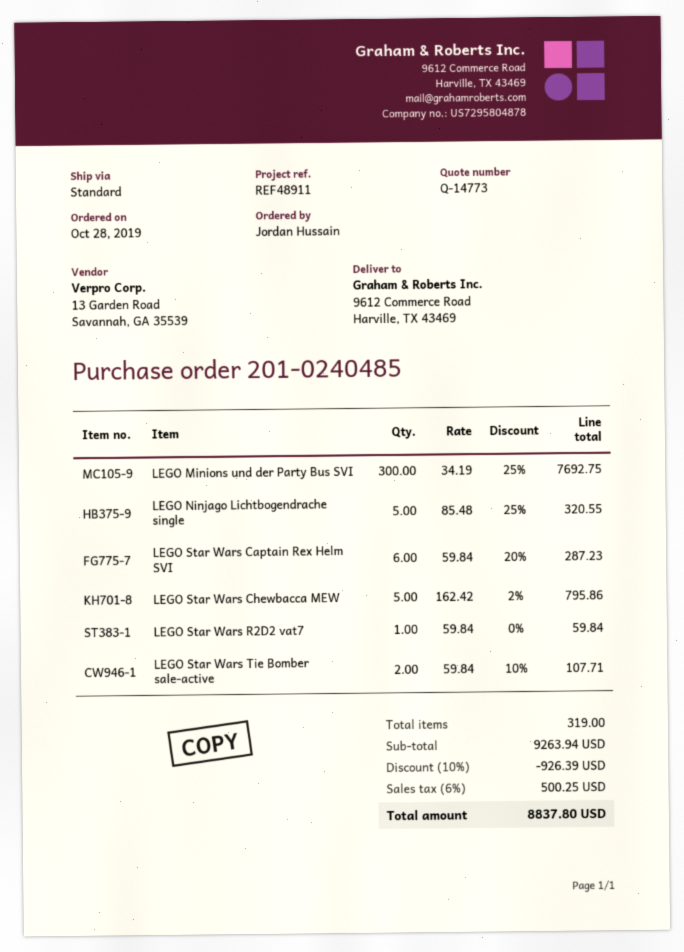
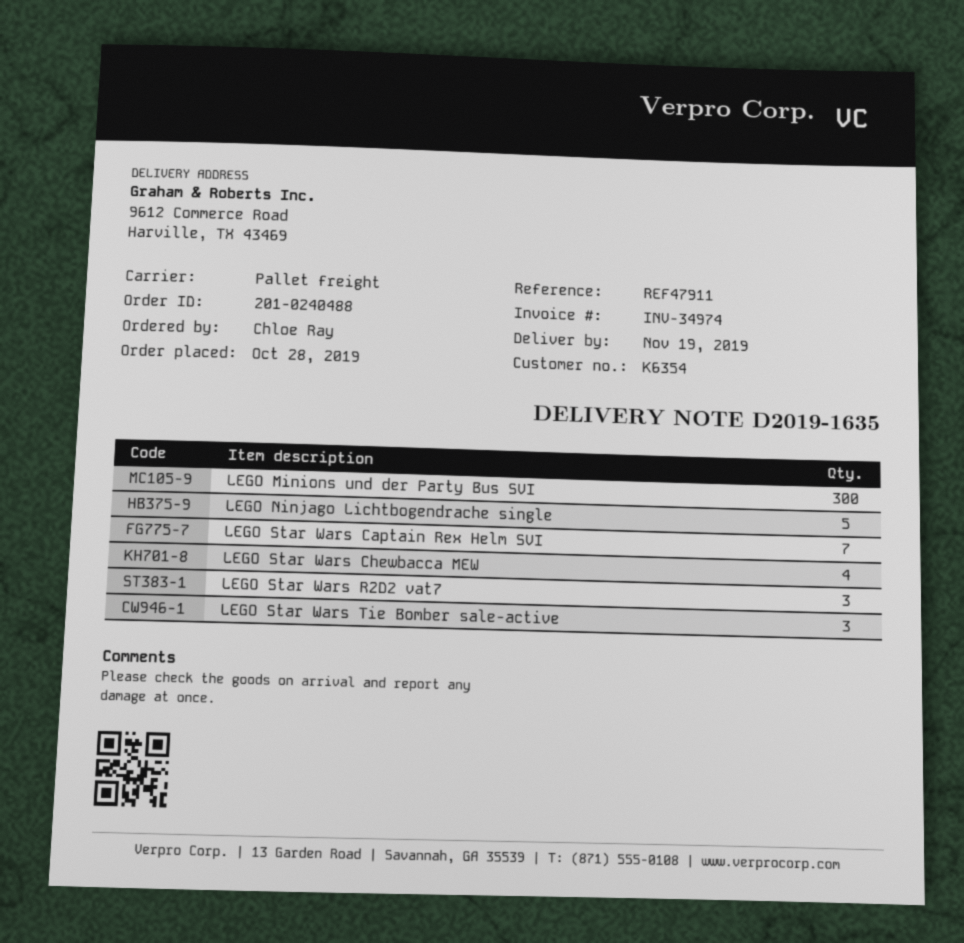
order number: 201-0240485 -> 201-0240488
reference: REF48911 -> REF47911
ordered by: Jordan Hussain -> Chloe Ray
shipping method: standard -> pallet freight
LEGO Star Wars Captain Rex Helm SVI: 6 -> 7
LEGO Star Wars Chewbacca MEW: 5 -> 4
LEGO Star Wars R2D2 vat7: 1 -> 3
LEGO Star Wars Tie Bomber sale-active: 2 -> 3

